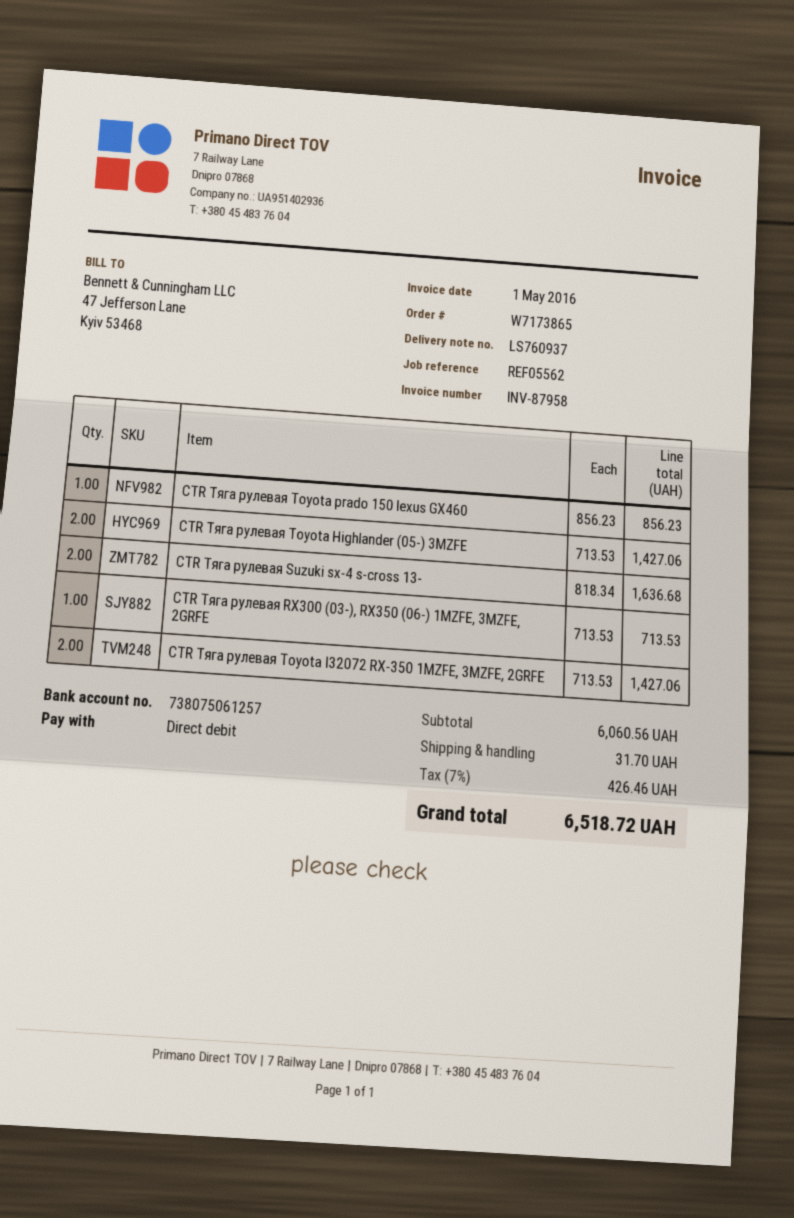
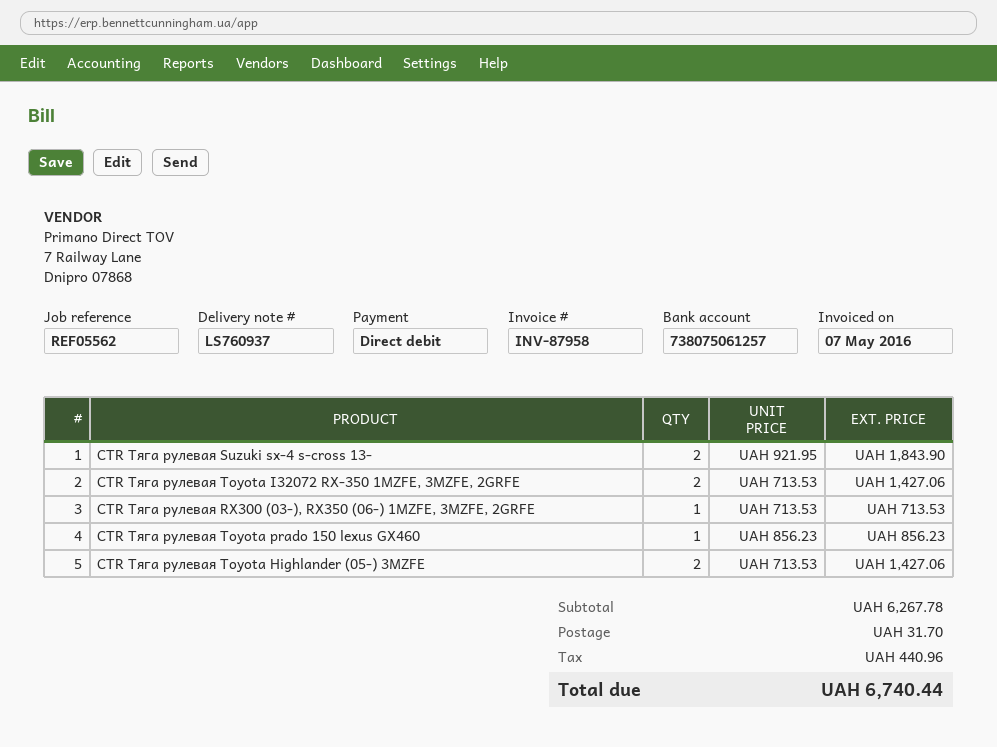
invoice date: 2016-05-01 -> 2016-05-07
CTR Тяга рулевая Suzuki sx-4 s-cross 13-: 2 x 818.34 = 1636.68 -> 2 x 921.95 = 1843.90
subtotal: 6060.56 -> 6267.78
tax: 426.46 -> 440.96
total: 6518.72 -> 6740.44

